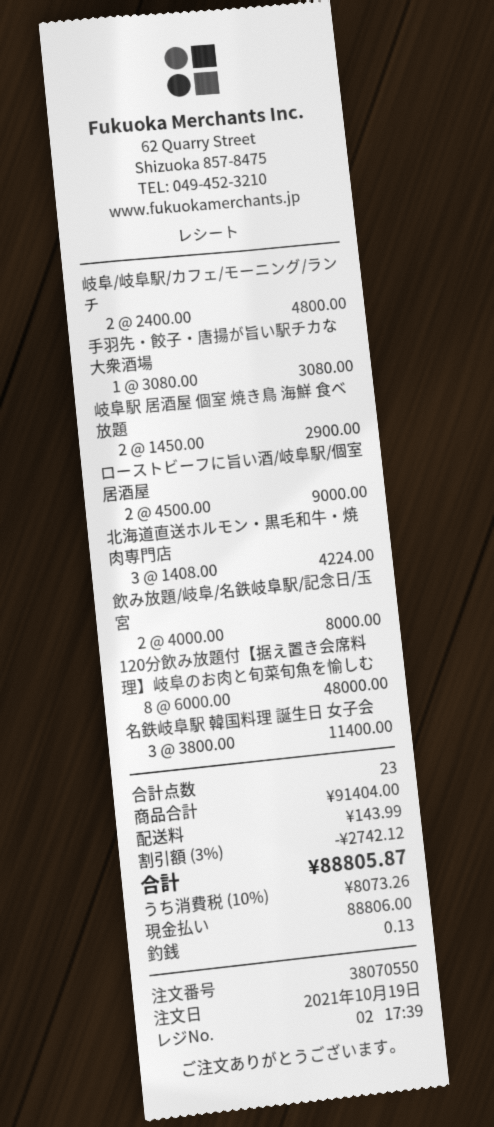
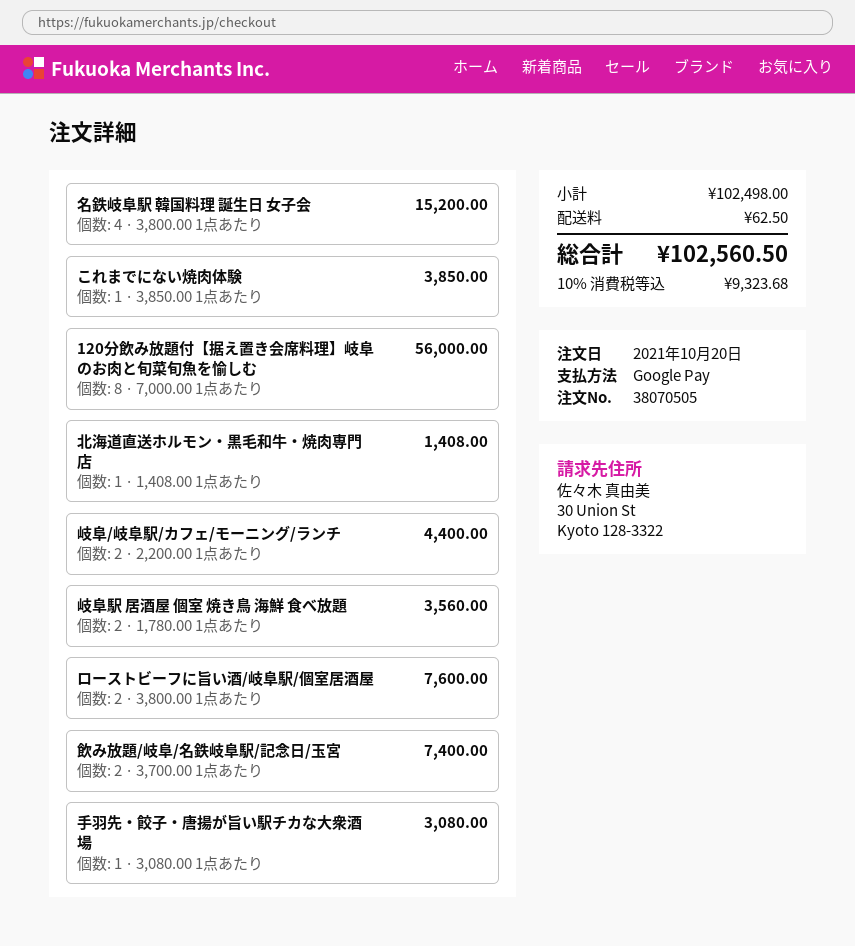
order number: 38070550 -> 38070505
order date: 2021-10-19 -> 2021-10-20
payment method: cash -> Google Pay
岐阜/岐阜駅/カフェ/モーニング/ランチ: 2 x 2400.00 = 4800.00 -> 2 x 2200.00 = 4400.00
岐阜駅 居酒屋 個室 焼き鳥 海鮮 食べ放題: 2 x 1450.00 = 2900.00 -> 2 x 1780.00 = 3560.00
ローストビーフに旨い酒/岐阜駅/個室居酒屋: 2 x 4500.00 = 9000.00 -> 2 x 3800.00 = 7600.00
北海道直送ホルモン・黒毛和牛・焼肉専門店: 3 x 1408.00 = 4224.00 -> 1 x 1408.00 = 1408.00
飲み放題/岐阜/名鉄岐阜駅/記念日/玉宮: 2 x 4000.00 = 8000.00 -> 2 x 3700.00 = 7400.00
120分飲み放題付【据え置き会席料理】岐阜のお肉と旬菜旬魚を愉しむ: 8 x 6000.00 = 48000.00 -> 8 x 7000.00 = 56000.00
名鉄岐阜駅 韓国料理 誕生日 女子会: 3 x 3800.00 = 11400.00 -> 4 x 3800.00 = 15200.00
これまでにない焼肉体験: none -> 1 x 3850.00 = 3850.00
subtotal: 91404.00 -> 102498.00
discount: 3% = 2742.12 -> none
shipping: 143.99 -> 62.50
tax: 10% = 8073.26 -> 10% = 9323.68
total: 88805.87 -> 102560.50

